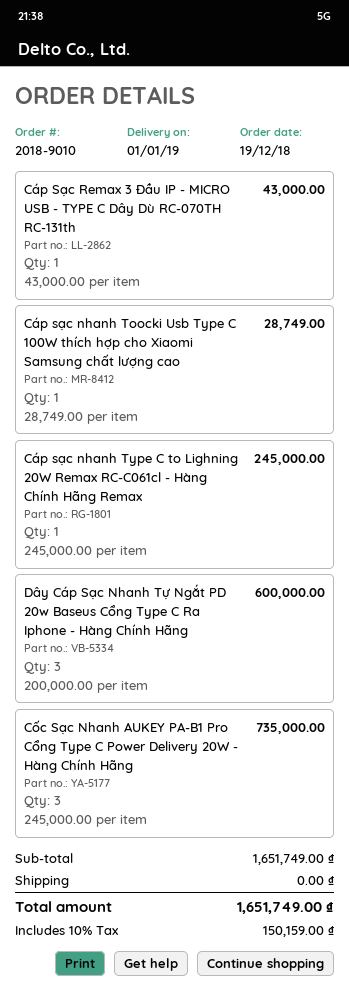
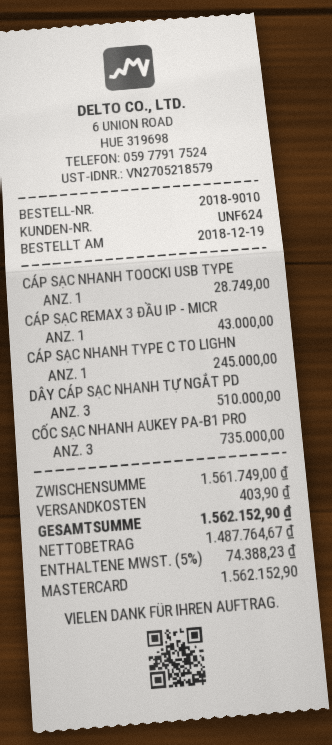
Dây Cáp Sạc Nhanh Tự Ngắt PD 20w Baseus Cổng Type C Ra Iphone - Hàng Chính Hãng: 3 for 600000.00 -> 3 for 510000.00
subtotal: 1651749.00 -> 1561749.00
shipping: 0.00 -> 403.90
tax: 10% = 150159.00 -> 5% = 74388.23
total: 1651749.00 -> 1562152.90

